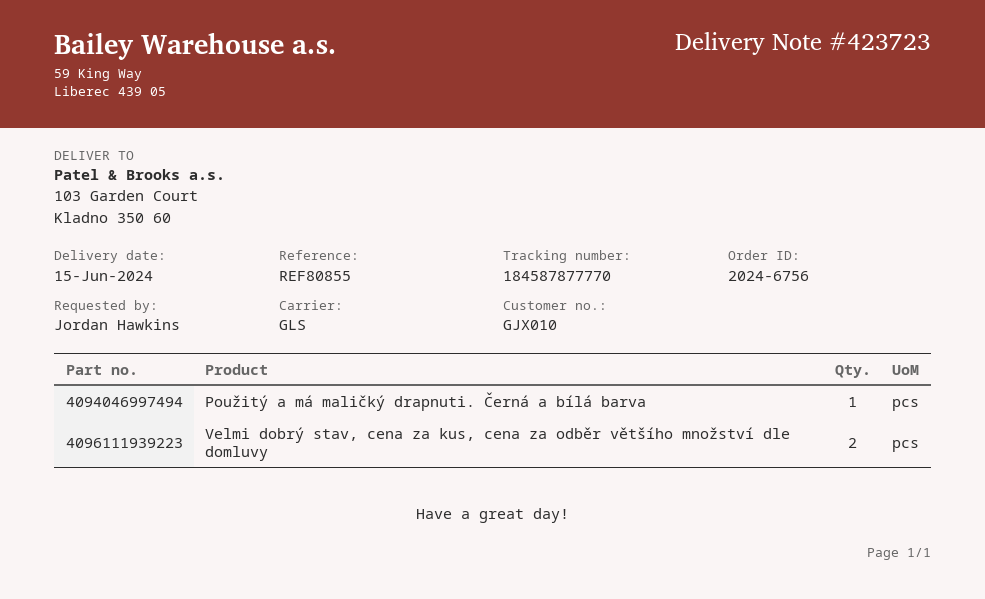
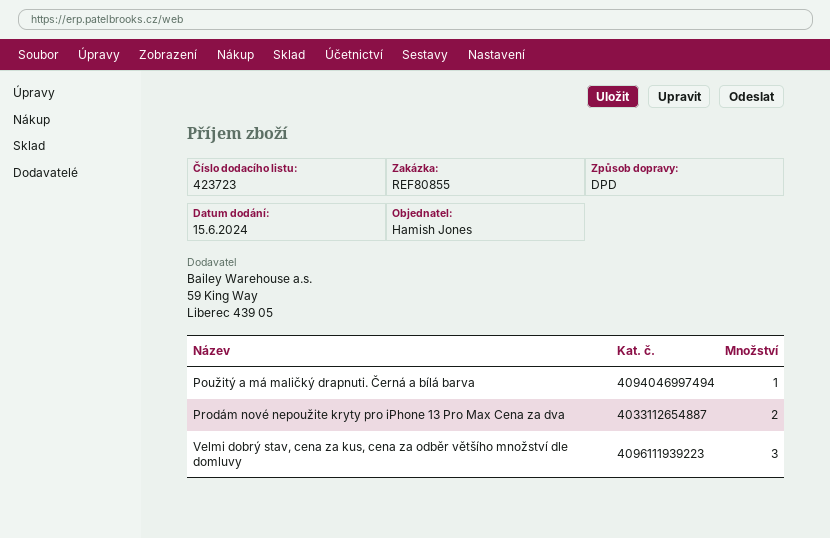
ordered by: Jordan Hawkins -> Hamish Jones
shipping method: GLS -> DPD
Velmi dobrý stav, cena za kus, cena za odběr většího množství dle domluvy: 2 -> 3
Prodám nové nepoužite kryty pro iPhone 13 Pro Max Cena za dva: none -> 2

